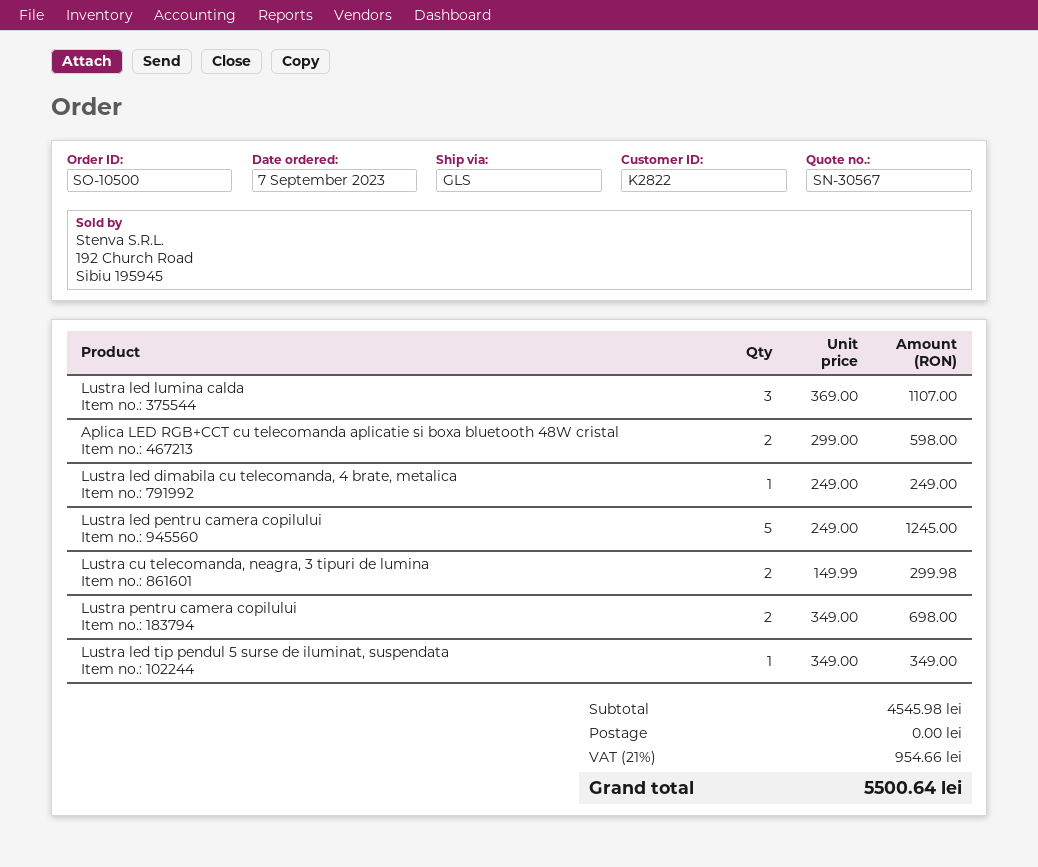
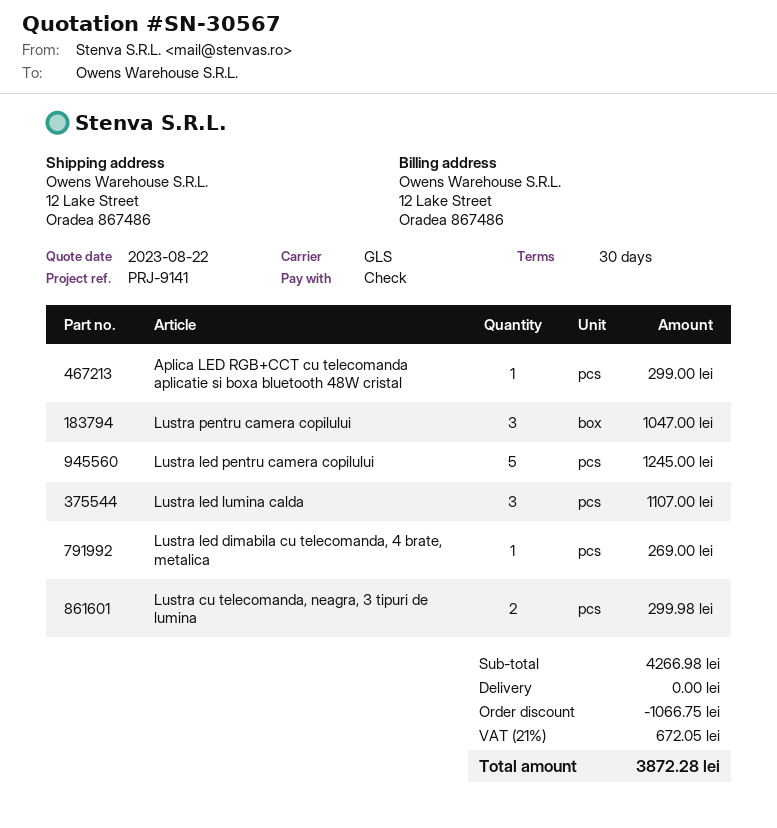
Aplica LED RGB+CCT cu telecomanda aplicatie si boxa bluetooth 48W cristal: 2 for 598.00 -> 1 for 299.00
Lustra led dimabila cu telecomanda, 4 brate, metalica: 1 for 249.00 -> 1 for 269.00
Lustra pentru camera copilului: 2 for 698.00 -> 3 for 1047.00
Lustra led tip pendul 5 surse de iluminat, suspendata: 1 for 349.00 -> none
subtotal: 4545.98 -> 4266.98
discount: none -> 1066.75
tax: 21% = 954.66 -> 21% = 672.05
total: 5500.64 -> 3872.28

